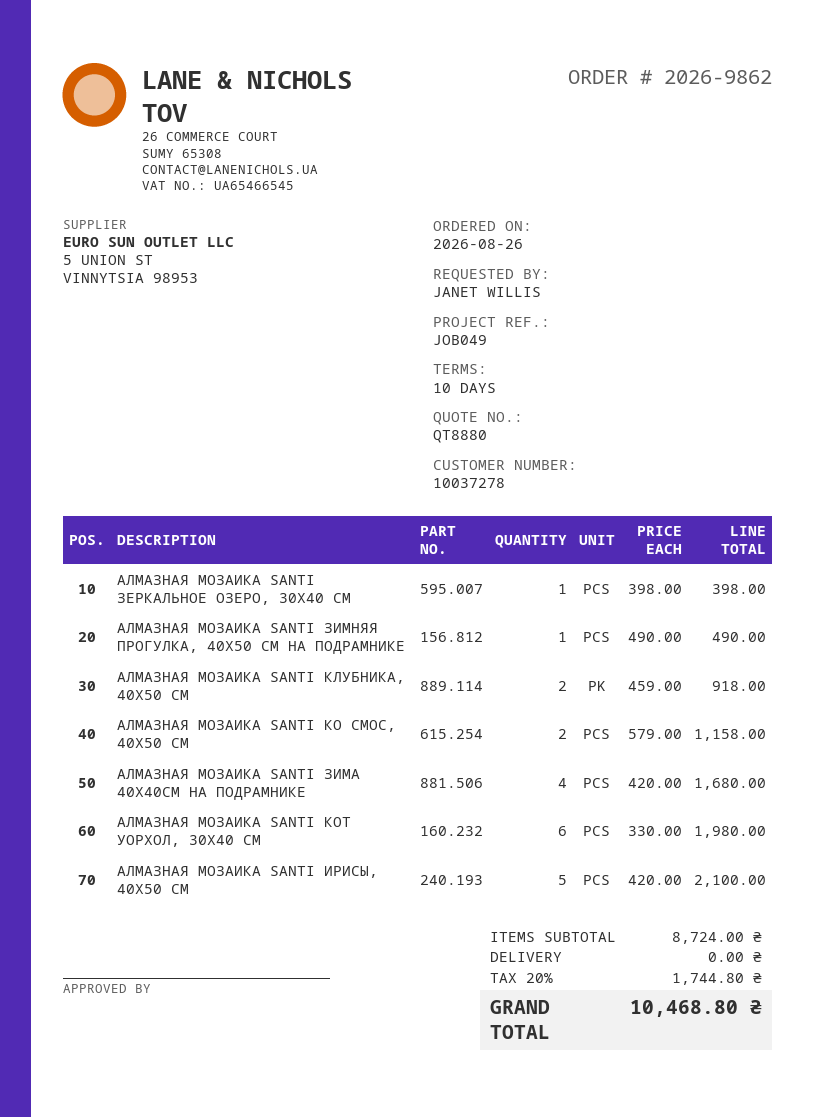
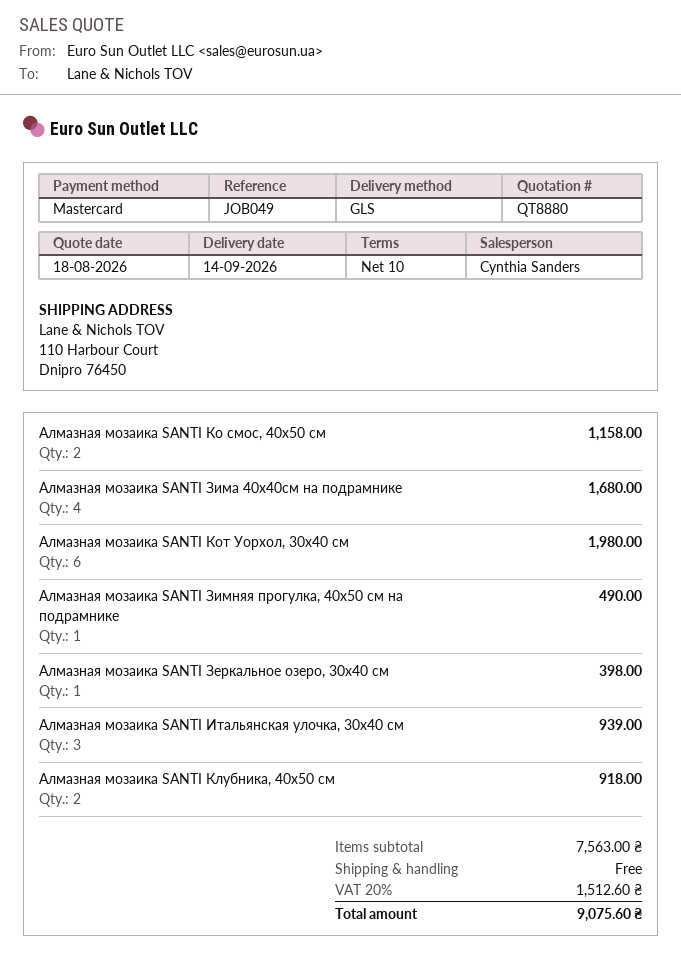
АЛМАЗНАЯ МОЗАИКА SANTI ИРИСЫ, 40Х50 СМ: 5 for 2100.00 -> none
Алмазная мозаика SANTI Итальянская улочка, 30х40 см: none -> 3 for 939.00
subtotal: 8724.00 -> 7563.00
tax: 20% = 1744.80 -> 20% = 1512.60
total: 10468.80 -> 9075.60

